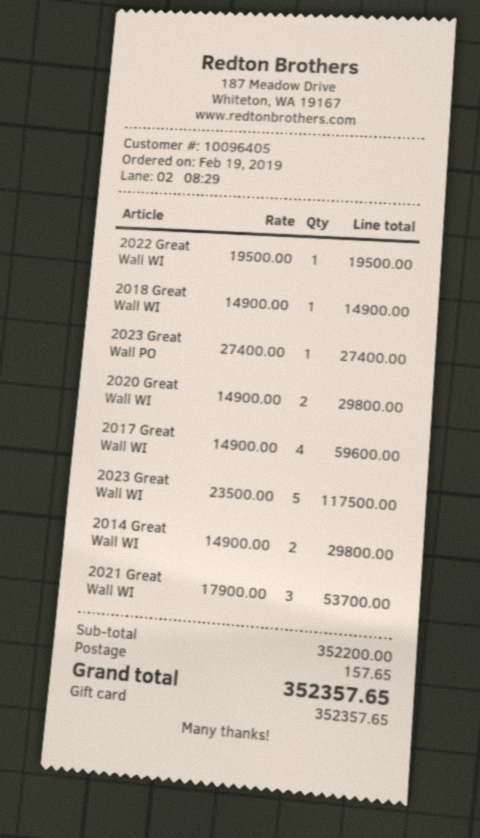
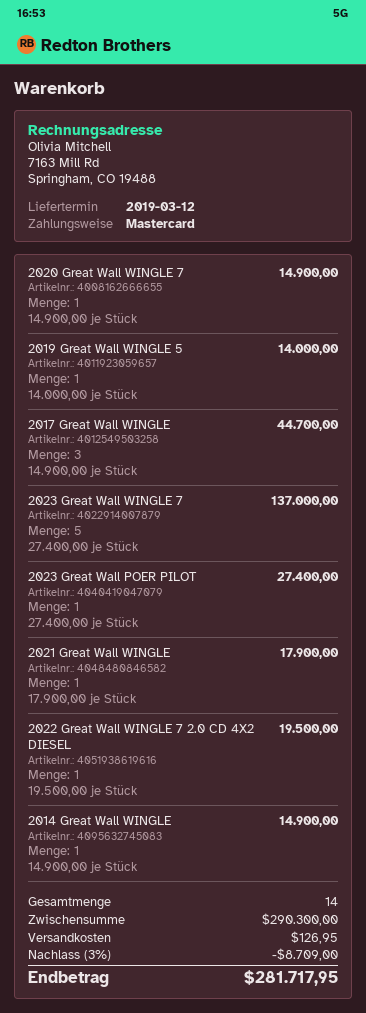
payment method: gift card -> Mastercard
2018 Great Wall WI: 1 x 14900.00 = 14900.00 -> none
2020 Great Wall WI: 2 x 14900.00 = 29800.00 -> 1 x 14900.00 = 14900.00
2017 Great Wall WI: 4 x 14900.00 = 59600.00 -> 3 x 14900.00 = 44700.00
2023 Great Wall WI: 5 x 23500.00 = 117500.00 -> 5 x 27400.00 = 137000.00
2014 Great Wall WI: 2 x 14900.00 = 29800.00 -> 1 x 14900.00 = 14900.00
2021 Great Wall WI: 3 x 17900.00 = 53700.00 -> 1 x 17900.00 = 17900.00
2019 Great Wall WINGLE 5: none -> 1 x 14000.00 = 14000.00
subtotal: 352200.00 -> 290300.00
discount: none -> 3% = 8709.00
shipping: 157.65 -> 126.95
total: 352357.65 -> 281717.95

